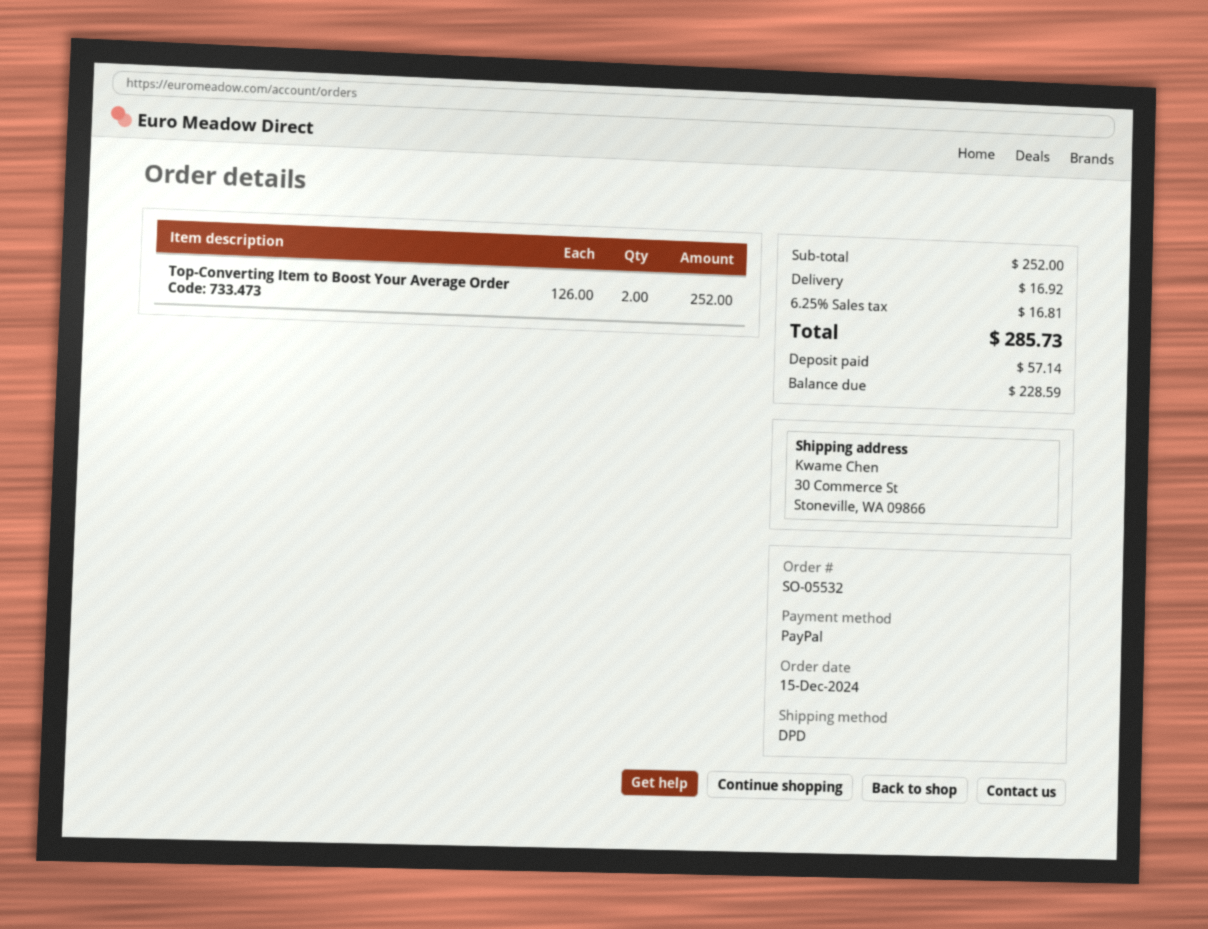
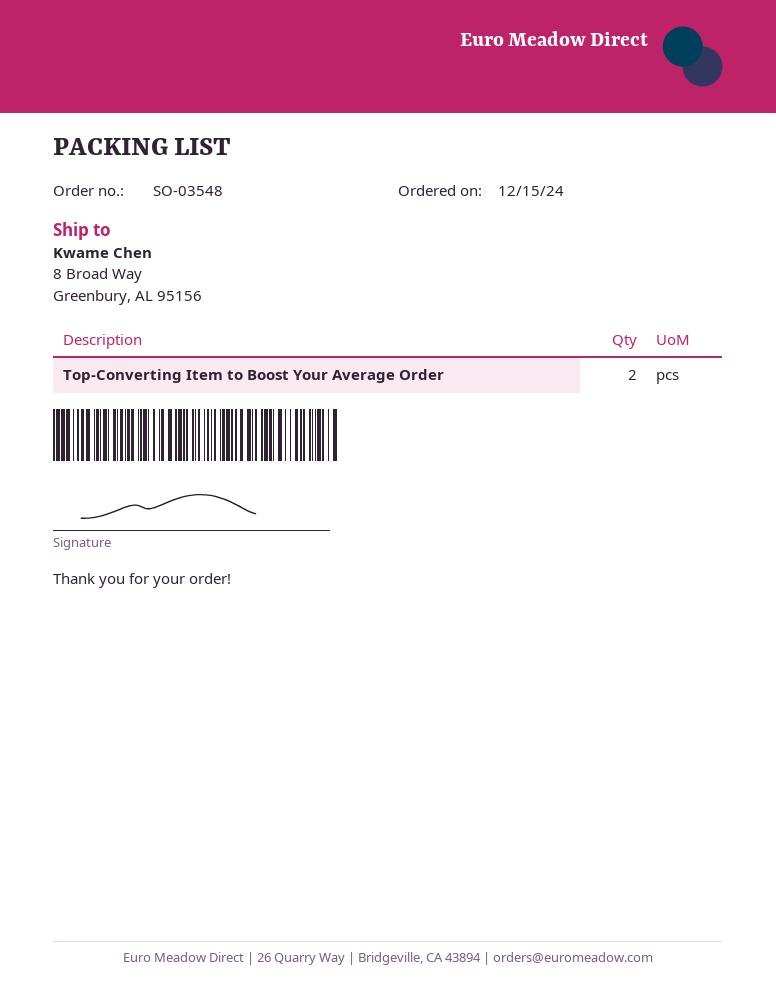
order number: SO-05532 -> SO-03548
ship to: 30 Commerce St, Stoneville, WA 09866 -> 8 Broad Way, Greenbury, AL 95156

